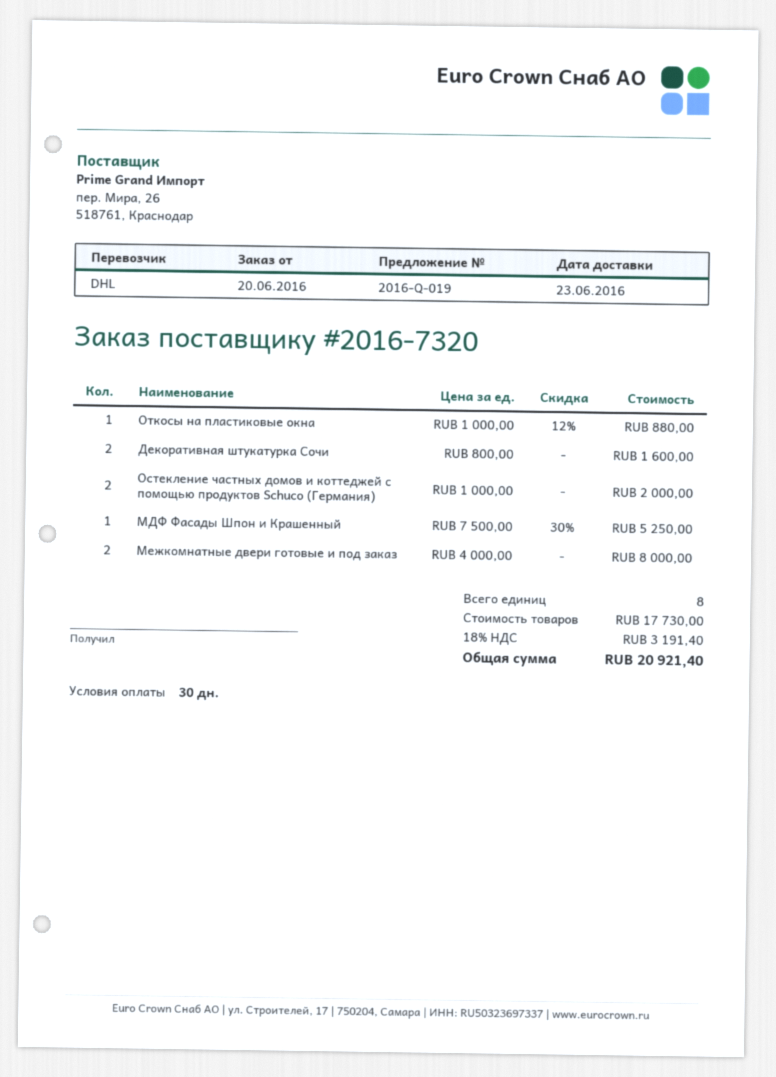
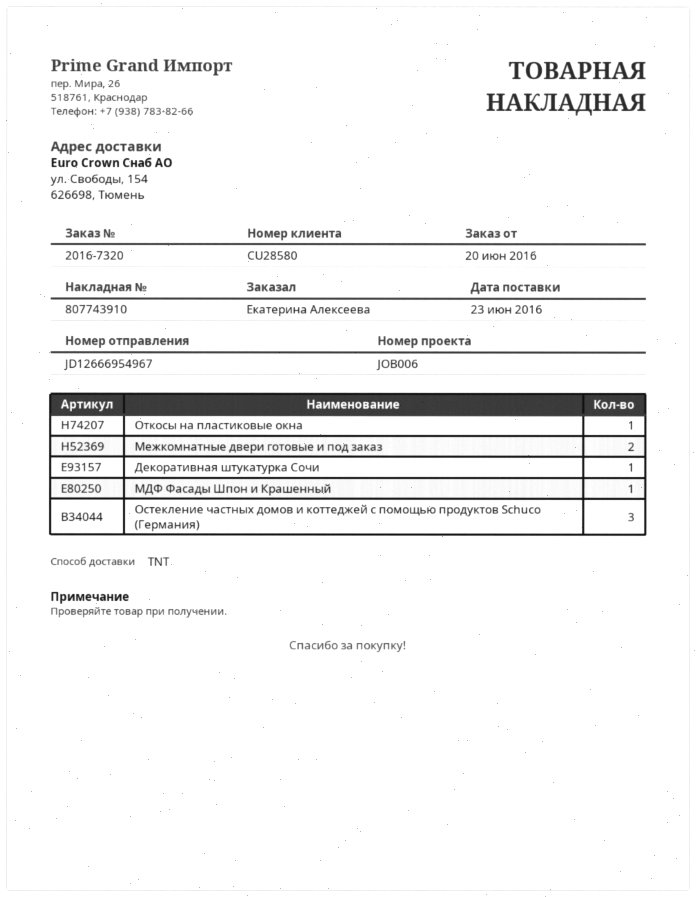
shipping method: DHL -> TNT
Декоративная штукатурка Сочи: 2 -> 1
Остекление частных домов и коттеджей с помощью продуктов Schuco (Германия): 2 -> 3

